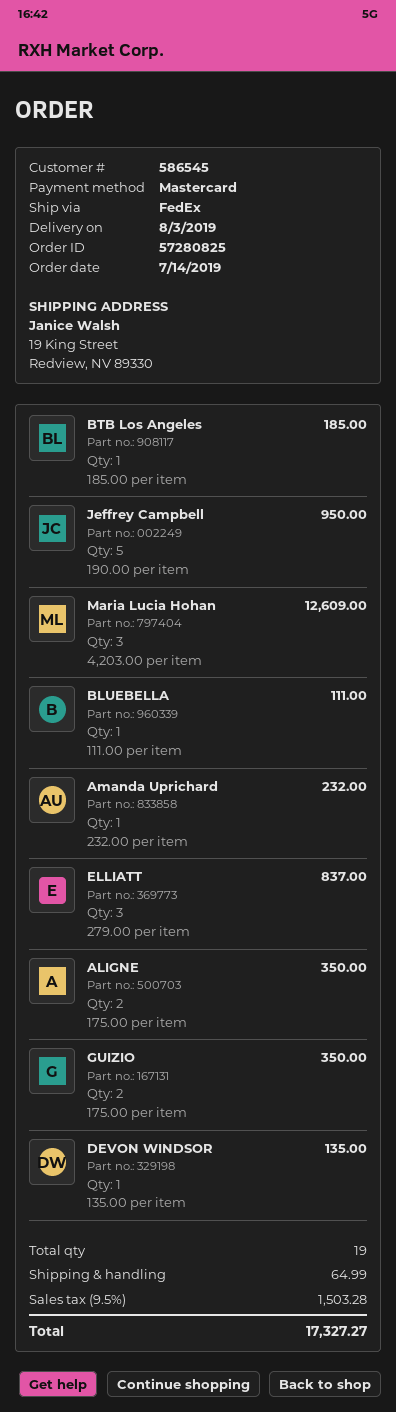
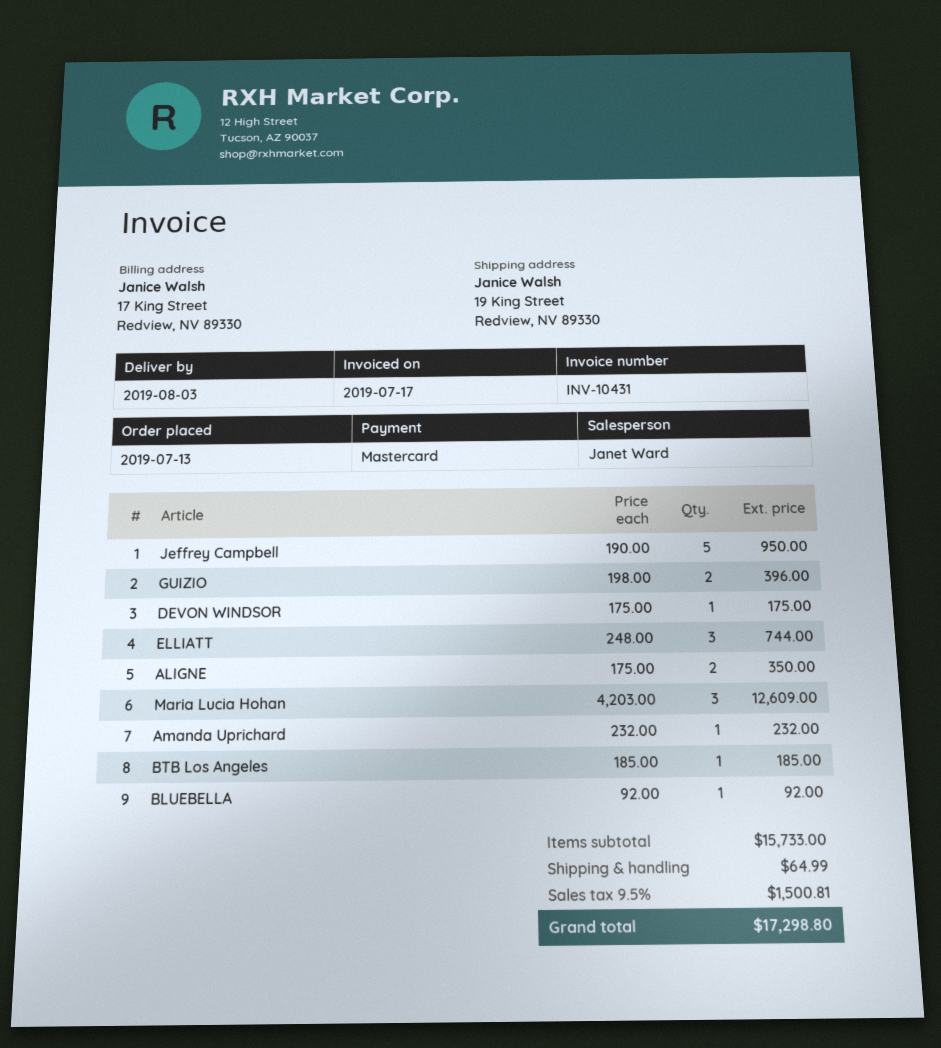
order date: 2019-07-14 -> 2019-07-13
BLUEBELLA: 1 x 111.00 = 111.00 -> 1 x 92.00 = 92.00
ELLIATT: 3 x 279.00 = 837.00 -> 3 x 248.00 = 744.00
GUIZIO: 2 x 175.00 = 350.00 -> 2 x 198.00 = 396.00
DEVON WINDSOR: 1 x 135.00 = 135.00 -> 1 x 175.00 = 175.00
tax: 9.5% = 1503.28 -> 9.5% = 1500.81
total: 17327.27 -> 17298.80

